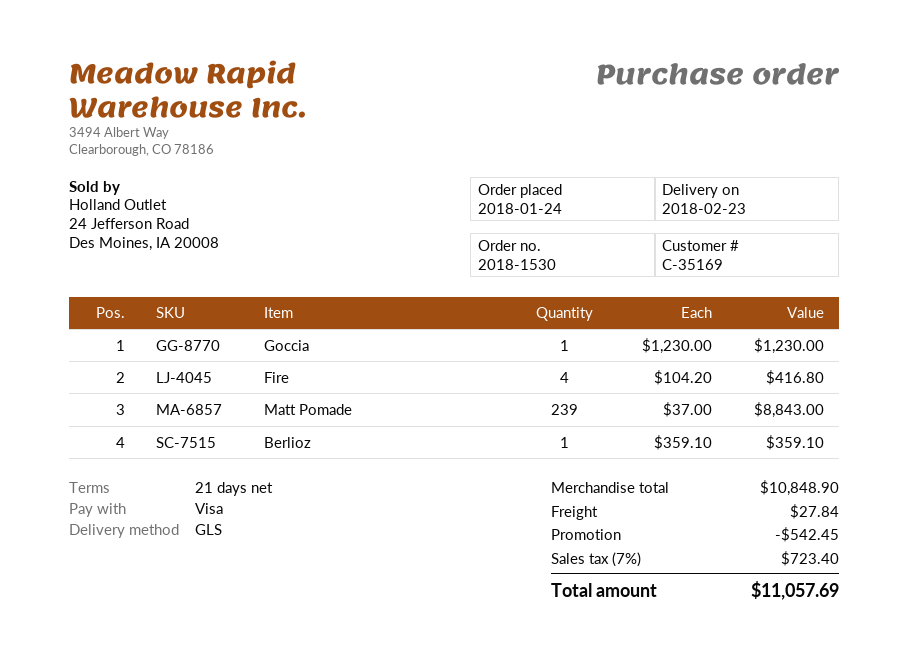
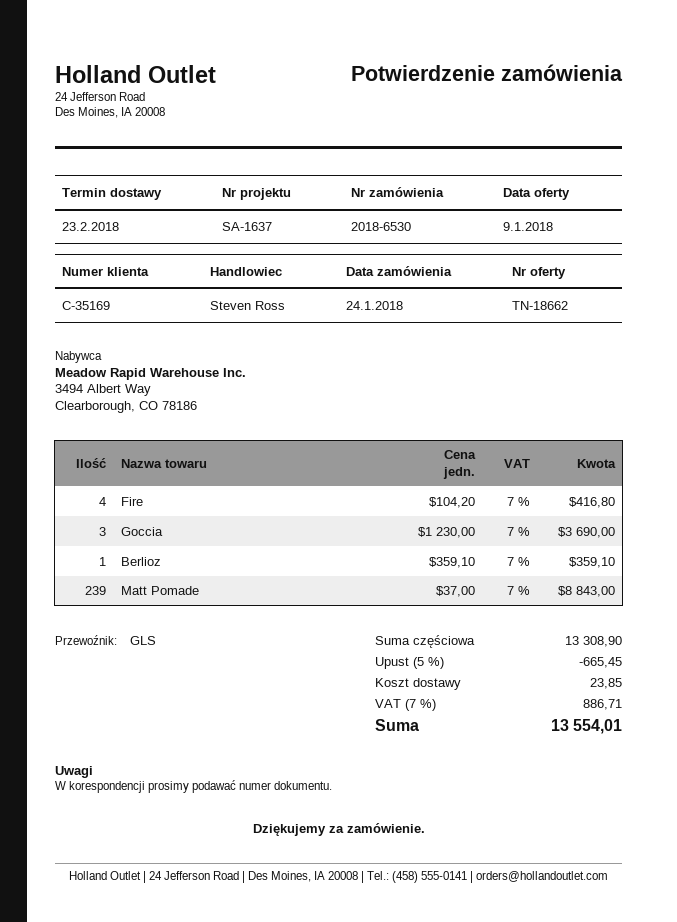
order number: 2018-1530 -> 2018-6530
Goccia: 1 x 1230.00 = 1230.00 -> 3 x 1230.00 = 3690.00
subtotal: 10848.90 -> 13308.90
discount: 542.45 -> 665.45
shipping: 27.84 -> 23.85
tax: 7% = 723.40 -> 7% = 886.71
total: 11057.69 -> 13554.01

